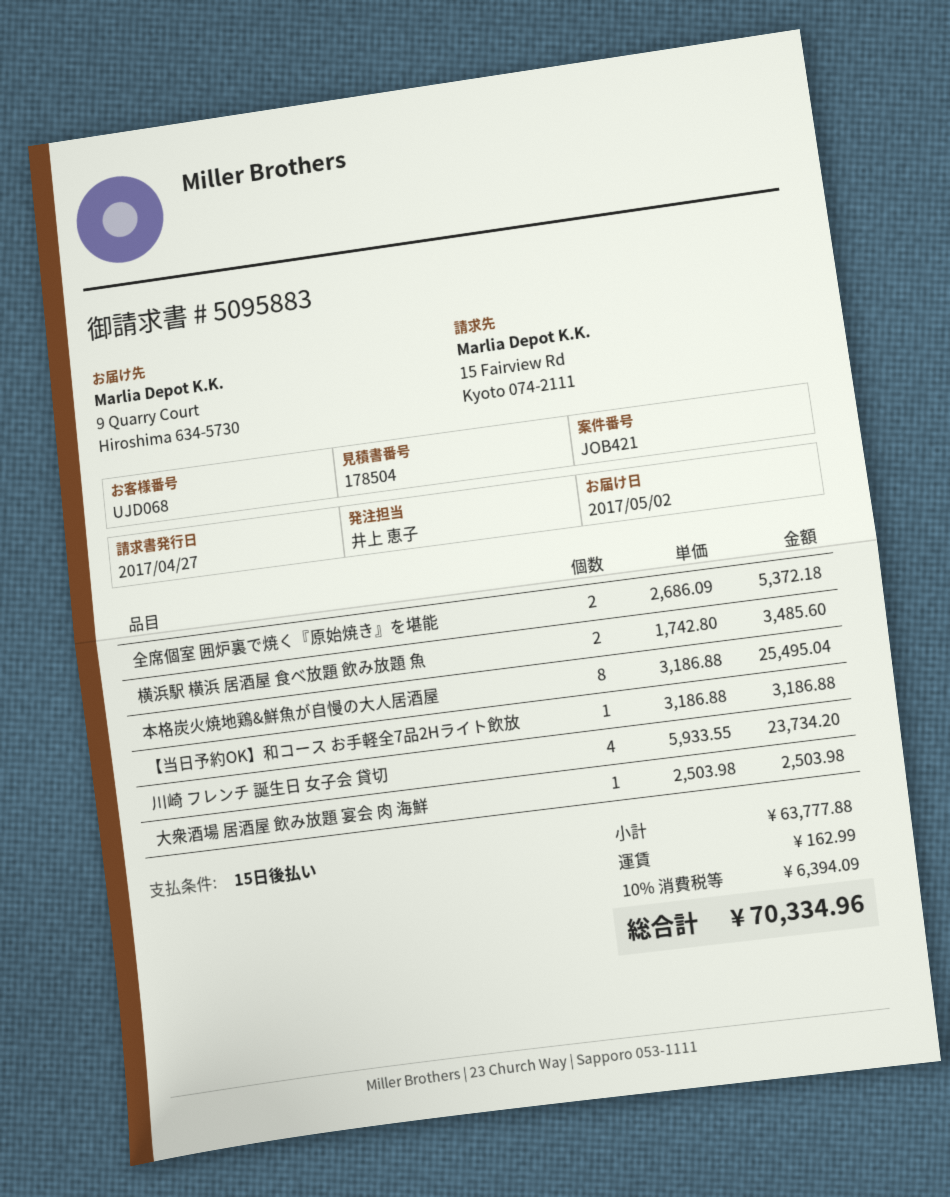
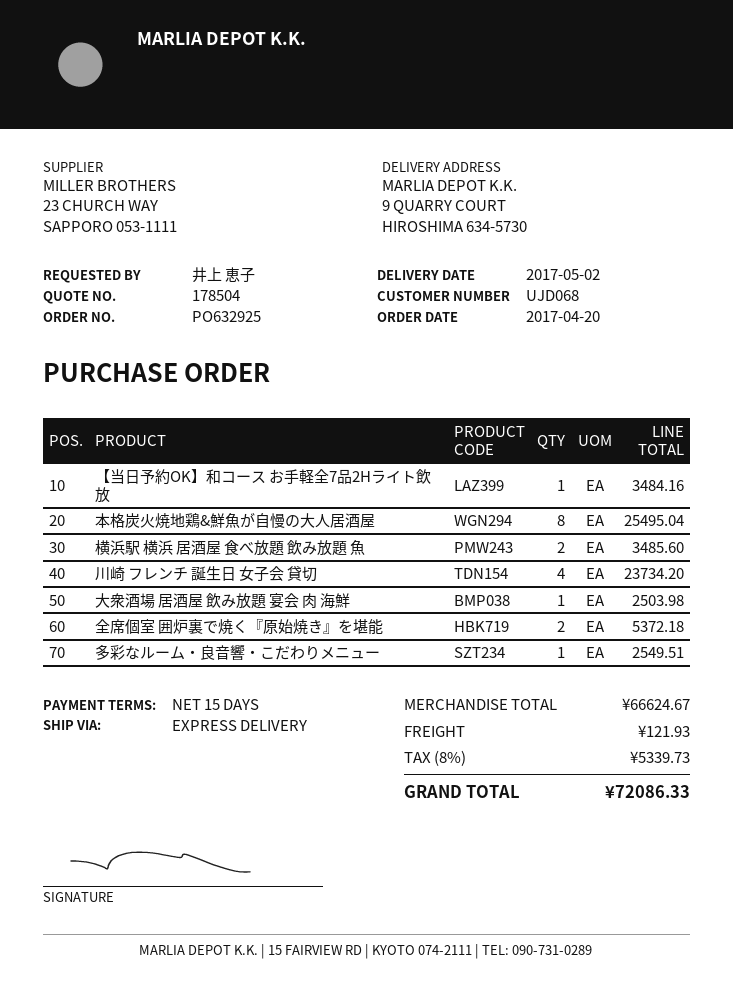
【当日予約OK】和コース お手軽全7品2Hライト飲放: 1 for 3186.88 -> 1 for 3484.16
多彩なルーム・良音響・こだわりメニュー: none -> 1 for 2549.51
subtotal: 63777.88 -> 66624.67
shipping: 162.99 -> 121.93
tax: 10% = 6394.09 -> 8% = 5339.73
total: 70334.96 -> 72086.33

